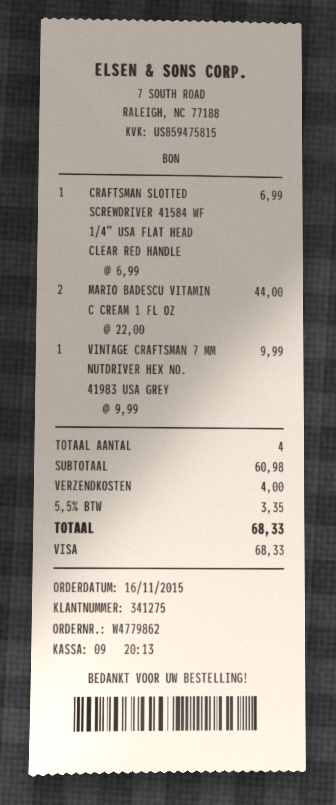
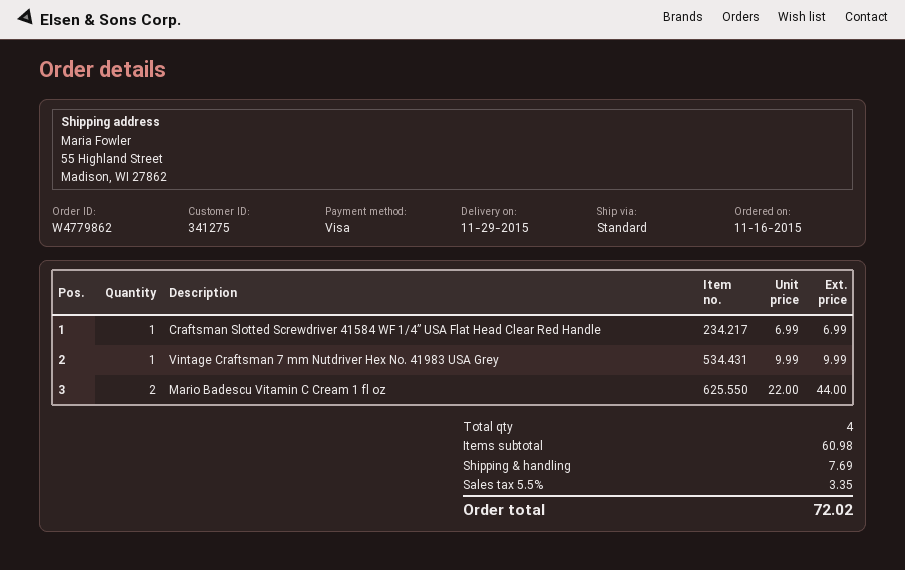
shipping: 4.00 -> 7.69
total: 68.33 -> 72.02

